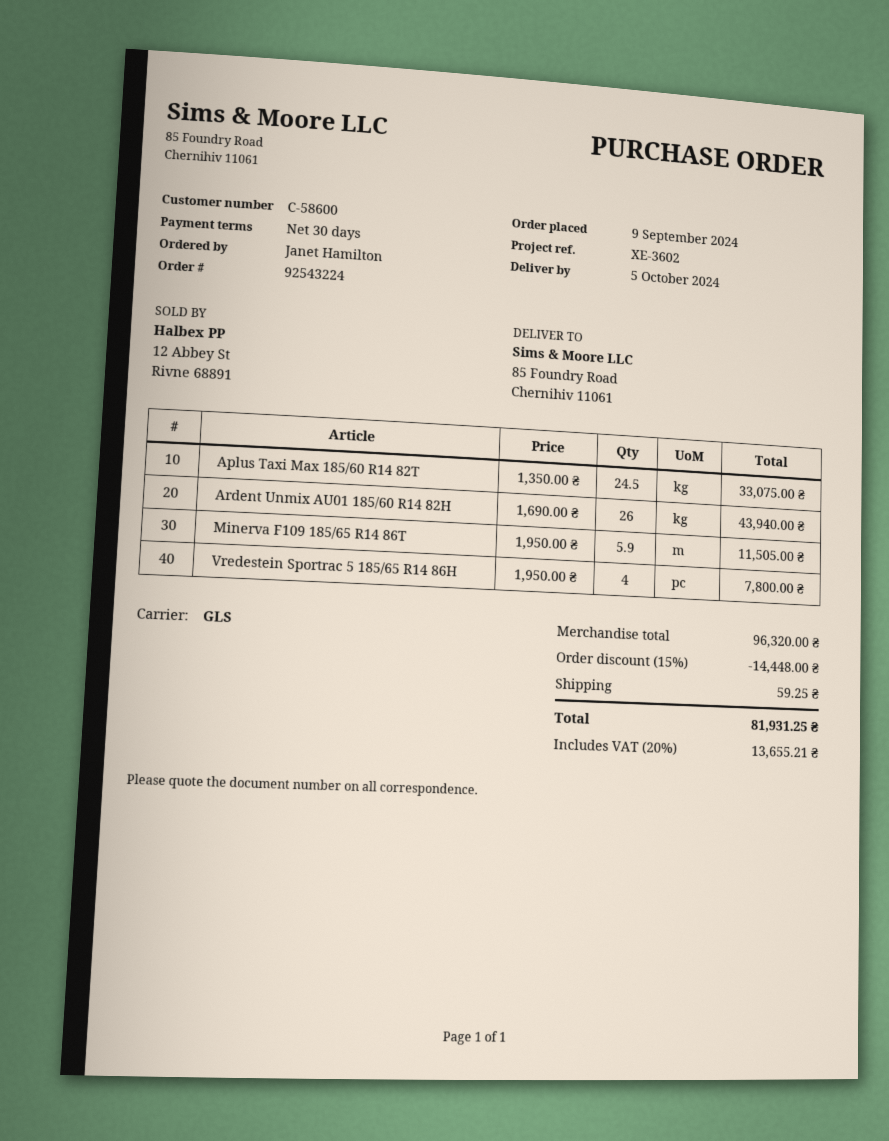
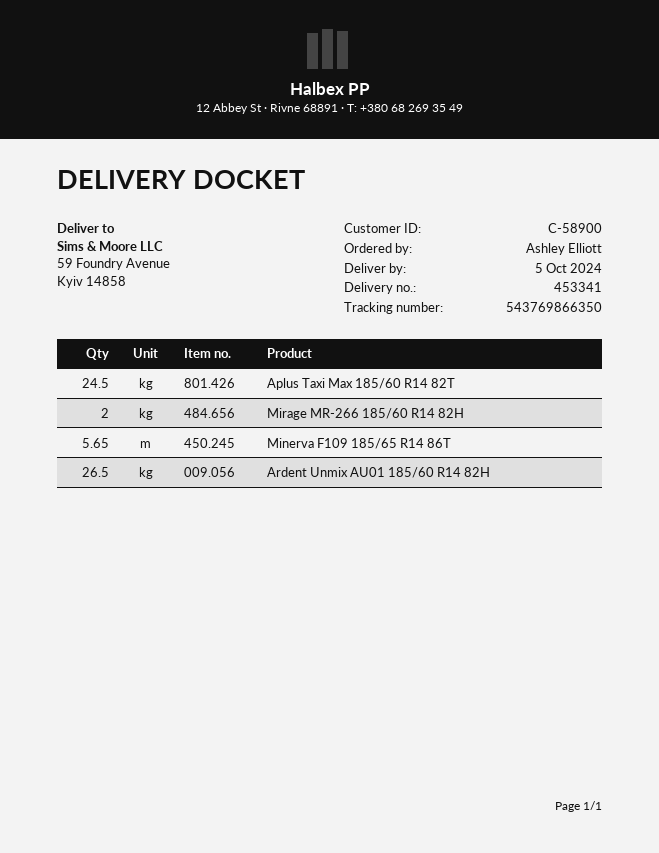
customer number: C-58600 -> C-58900
ordered by: Janet Hamilton -> Ashley Elliott
ship to: 85 Foundry Road, Chernihiv 11061 -> 59 Foundry Avenue, Kyiv 14858
Ardent Unmix AU01 185/60 R14 82H: 26 -> 26.5
Minerva F109 185/65 R14 86T: 5.9 -> 5.65
Vredestein Sportrac 5 185/65 R14 86H: 4 -> none
Mirage MR-266 185/60 R14 82H: none -> 2

